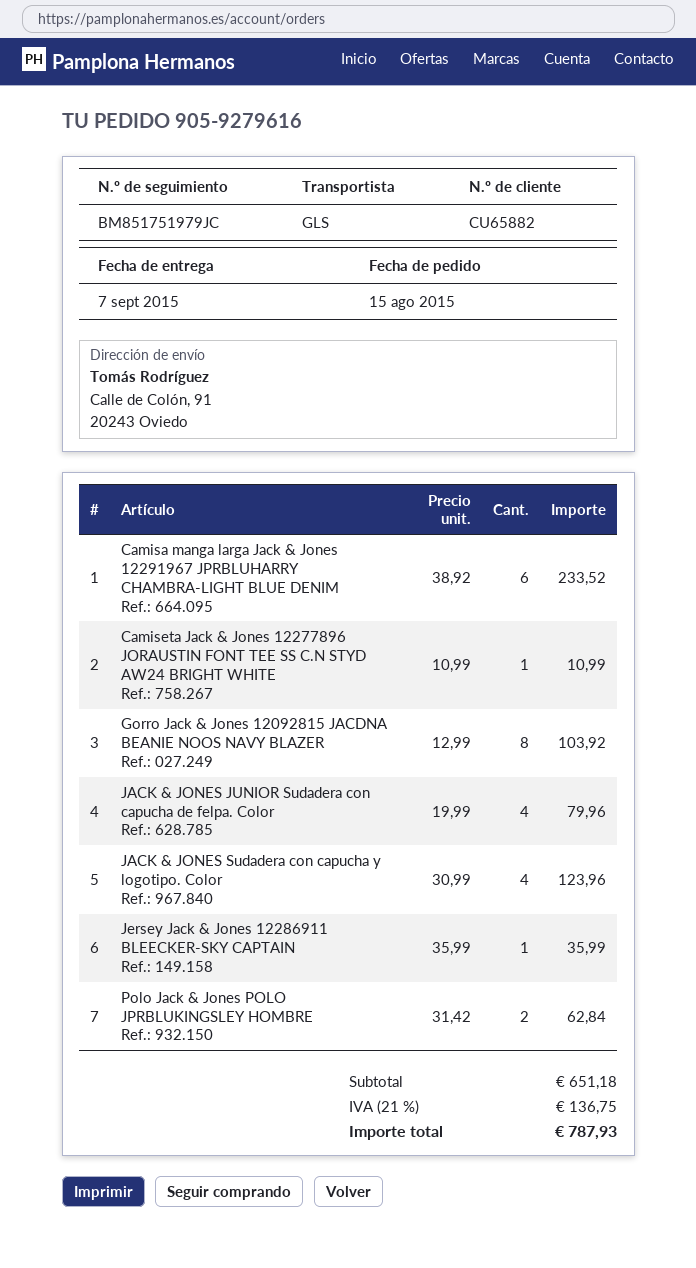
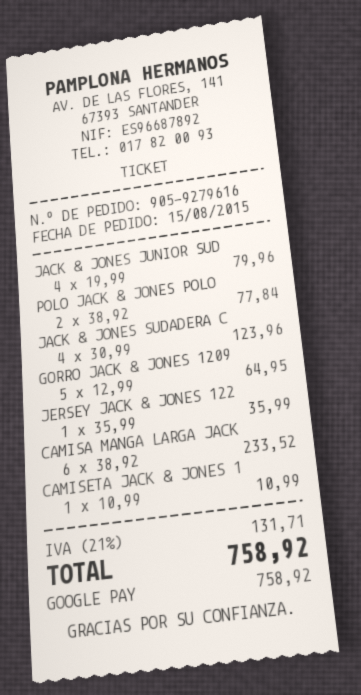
Gorro Jack & Jones 12092815 JACDNA BEANIE NOOS NAVY BLAZER: 8 x 12.99 = 103.92 -> 5 x 12.99 = 64.95
Polo Jack & Jones POLO JPRBLUKINGSLEY HOMBRE: 2 x 31.42 = 62.84 -> 2 x 38.92 = 77.84
tax: 21% = 136.75 -> 21% = 131.71
total: 787.93 -> 758.92

